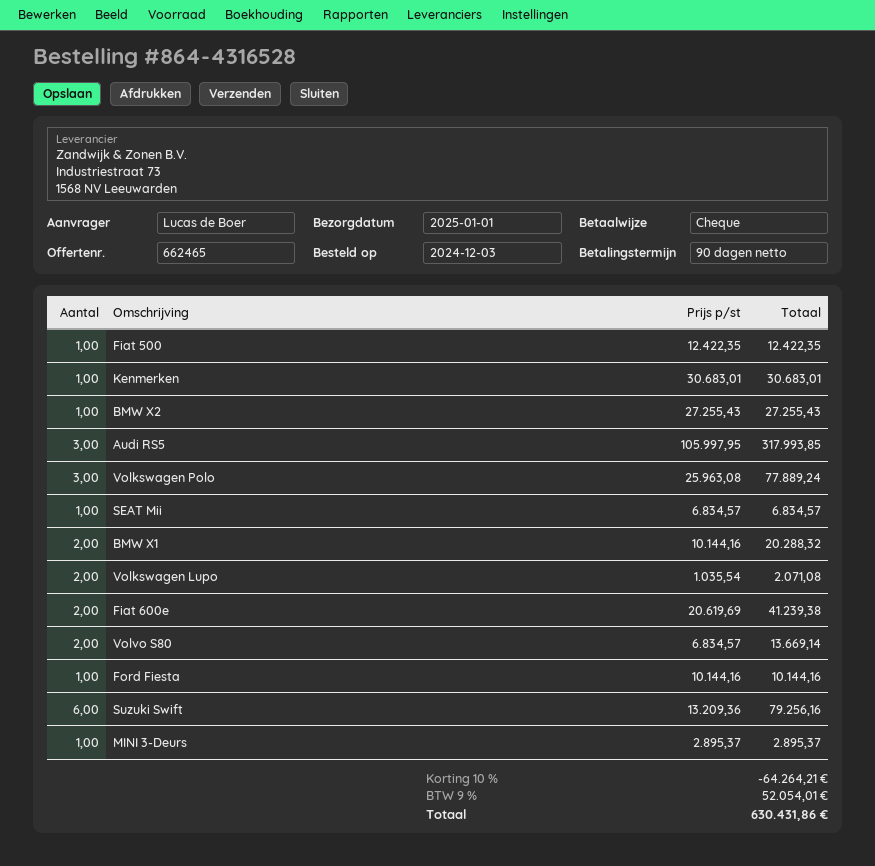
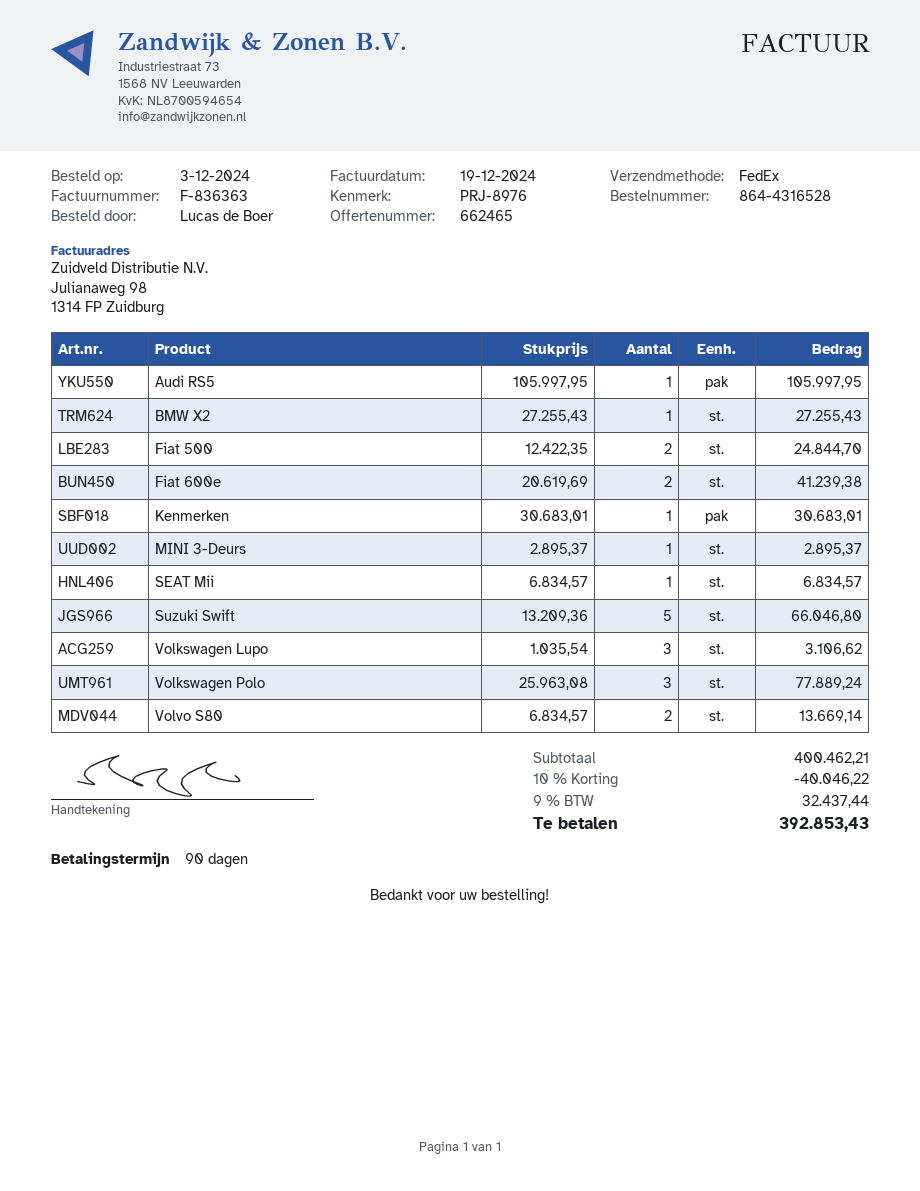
Fiat 500: 1 x 12422.35 = 12422.35 -> 2 x 12422.35 = 24844.70
Audi RS5: 3 x 105997.95 = 317993.85 -> 1 x 105997.95 = 105997.95
BMW X1: 2 x 10144.16 = 20288.32 -> none
Volkswagen Lupo: 2 x 1035.54 = 2071.08 -> 3 x 1035.54 = 3106.62
Ford Fiesta: 1 x 10144.16 = 10144.16 -> none
Suzuki Swift: 6 x 13209.36 = 79256.16 -> 5 x 13209.36 = 66046.80
discount: 10% = 64264.21 -> 10% = 40046.22
tax: 9% = 52054.01 -> 9% = 32437.44
total: 630431.86 -> 392853.43

